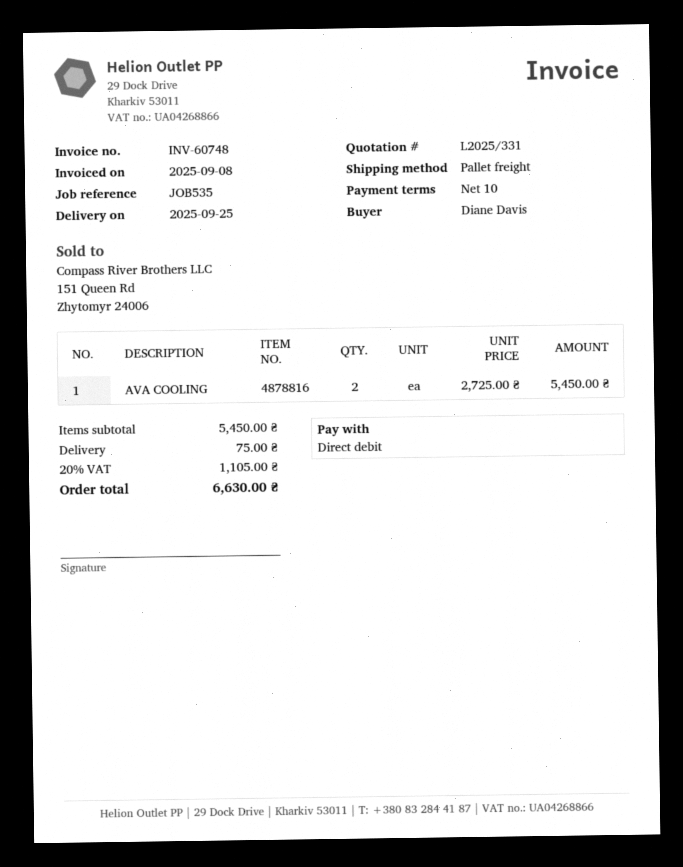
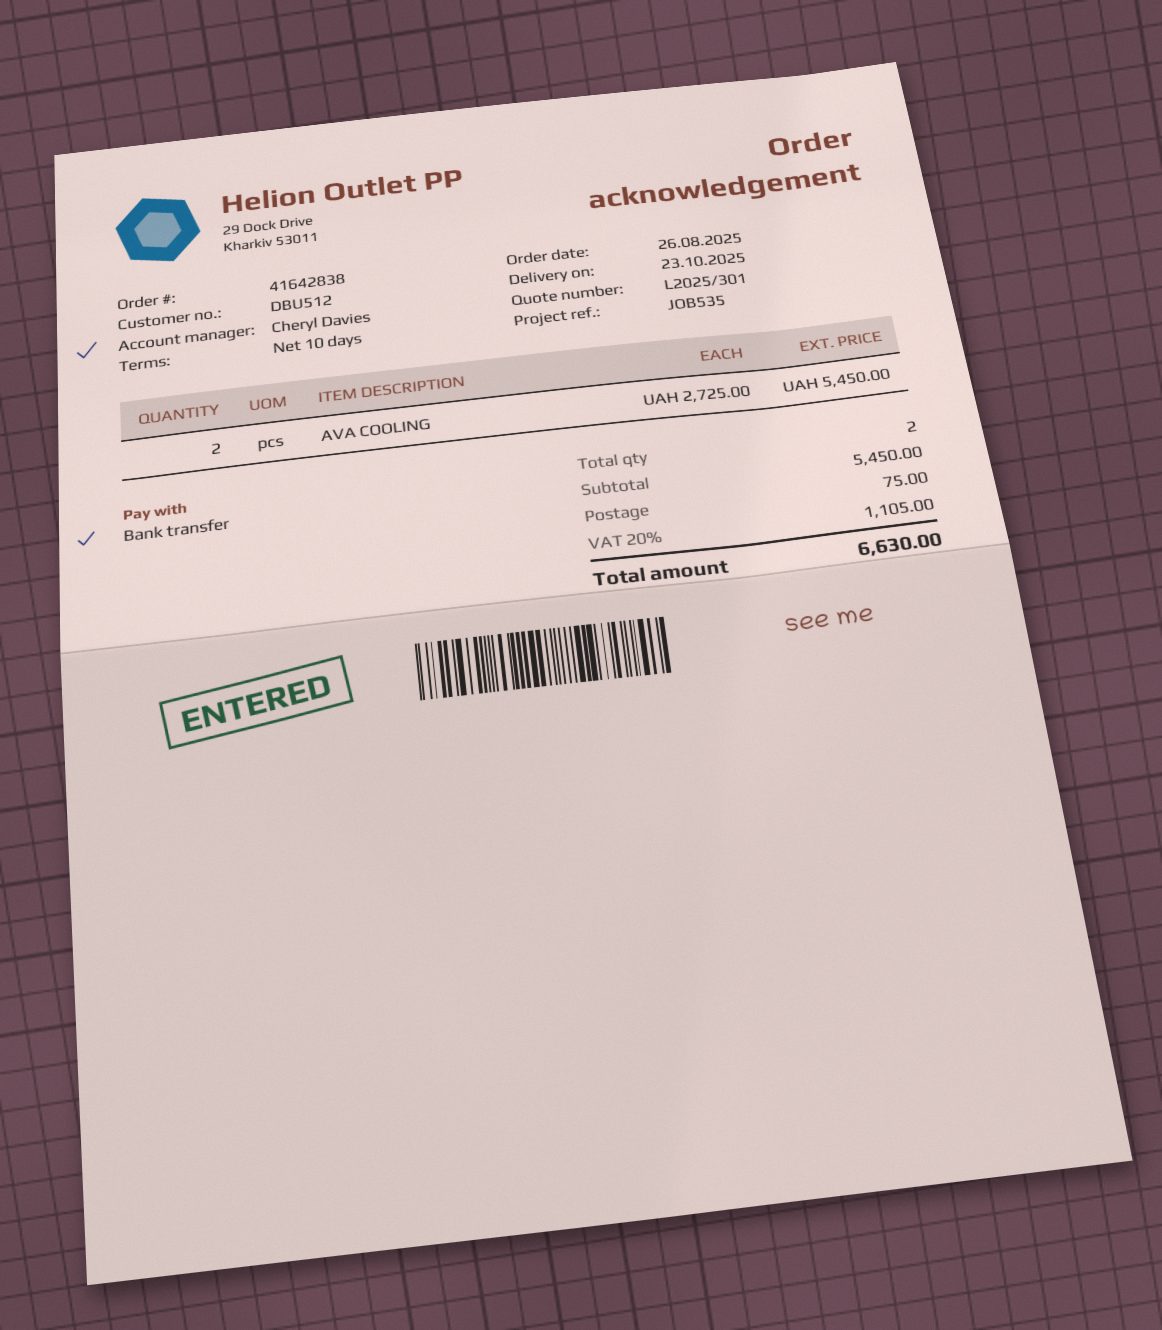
quote number: L2025/331 -> L2025/301
delivery date: 2025-09-25 -> 2025-10-23
payment method: direct debit -> bank transfer

